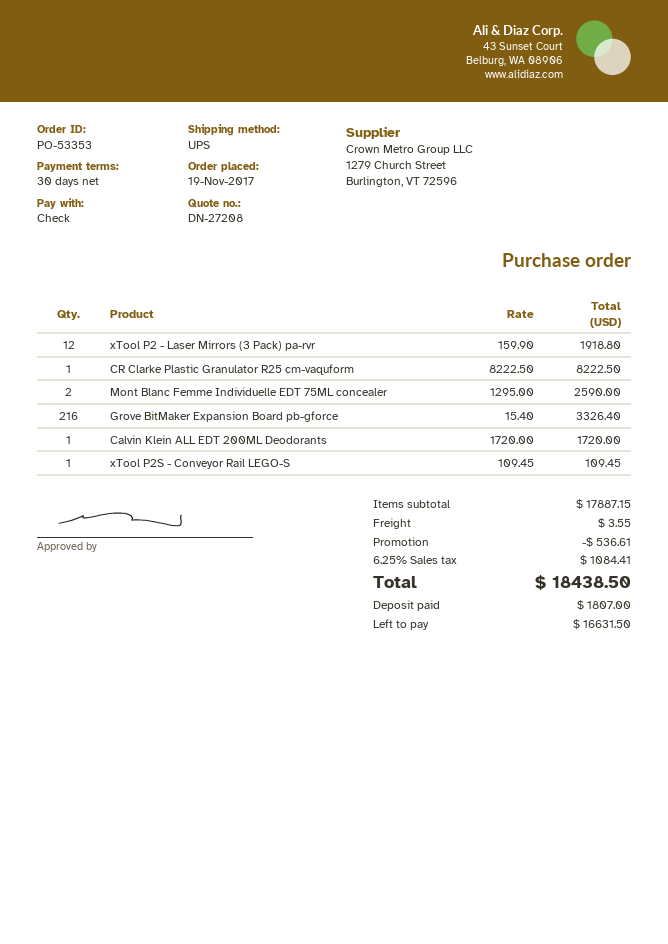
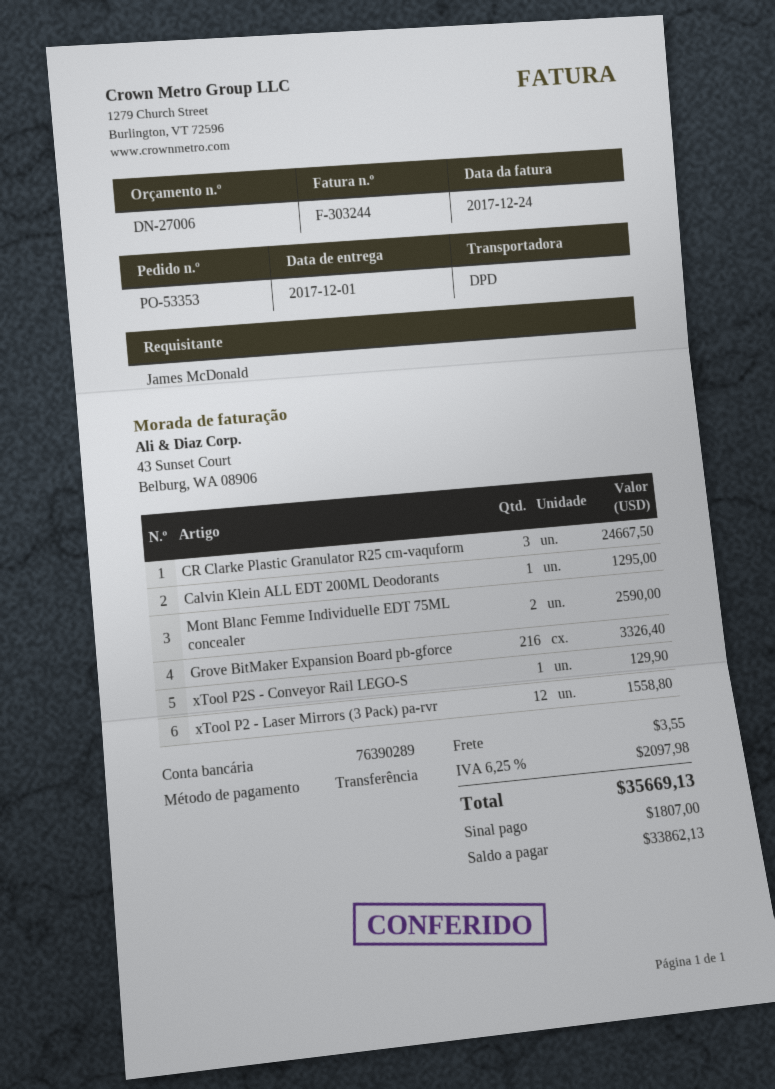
quote number: DN-27208 -> DN-27006
payment method: cheque -> bank transfer
shipping method: UPS -> DPD
xTool P2 - Laser Mirrors (3 Pack) pa-rvr: 12 for 1918.80 -> 12 for 1558.80
CR Clarke Plastic Granulator R25 cm-vaquform: 1 for 8222.50 -> 3 for 24667.50
Calvin Klein ALL EDT 200ML Deodorants: 1 for 1720.00 -> 1 for 1295.00
xTool P2S - Conveyor Rail LEGO-S: 1 for 109.45 -> 1 for 129.90
discount: 536.61 -> none
tax: 6.25% = 1084.41 -> 6.25% = 2097.98
total: 18438.50 -> 35669.13
balance: 16631.50 -> 33862.13

